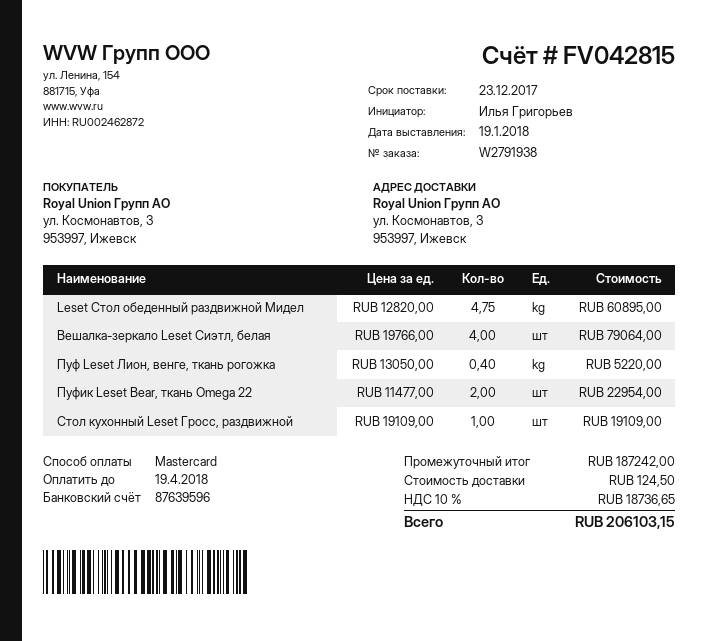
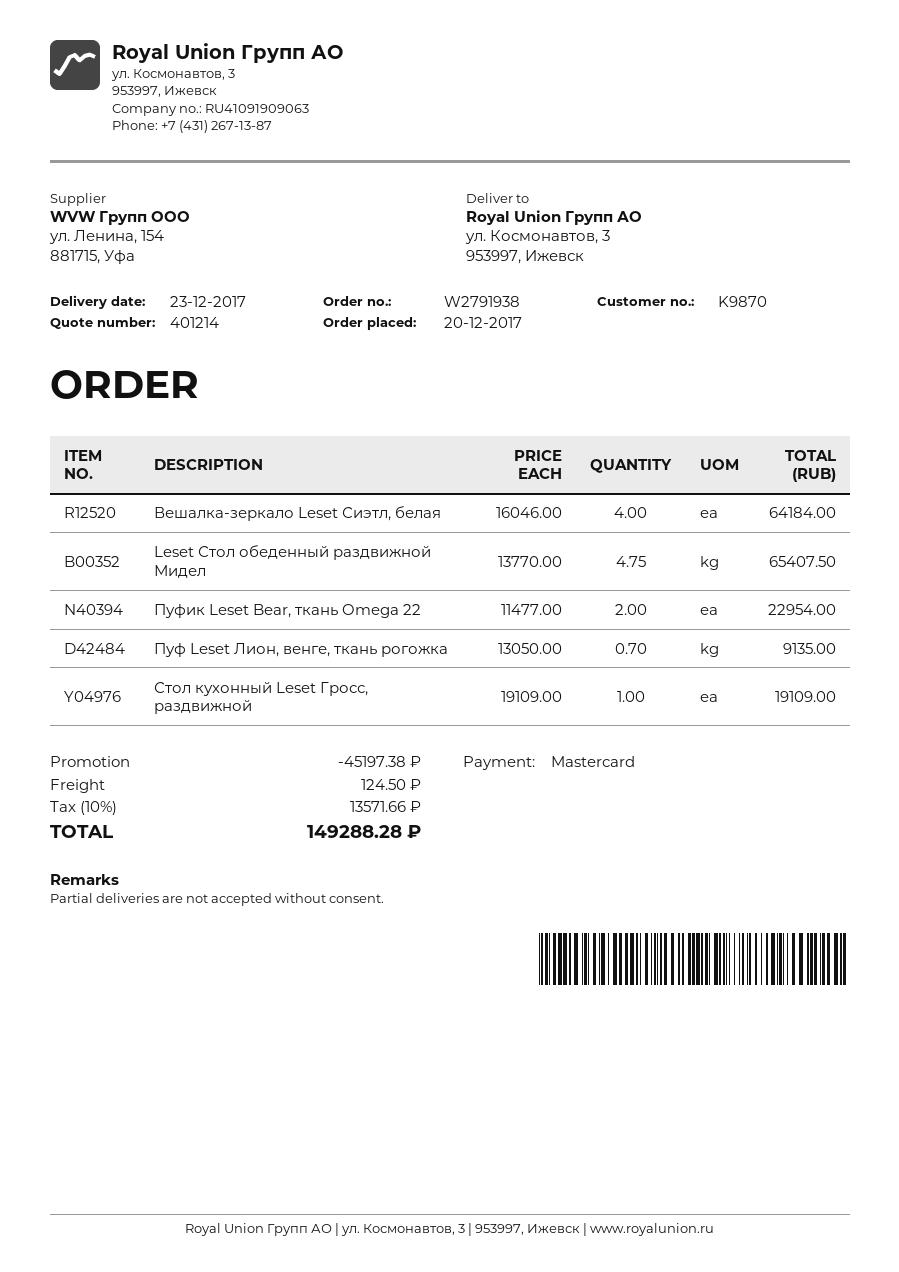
Leset Стол обеденный раздвижной Мидел: 4.75 x 12820.00 = 60895.00 -> 4.75 x 13770.00 = 65407.50
Вешалка-зеркало Leset Сиэтл, белая: 4 x 19766.00 = 79064.00 -> 4 x 16046.00 = 64184.00
Пуф Leset Лион, венге, ткань рогожка: 0.4 x 13050.00 = 5220.00 -> 0.7 x 13050.00 = 9135.00
discount: none -> 45197.38
tax: 10% = 18736.65 -> 10% = 13571.66
total: 206103.15 -> 149288.28

